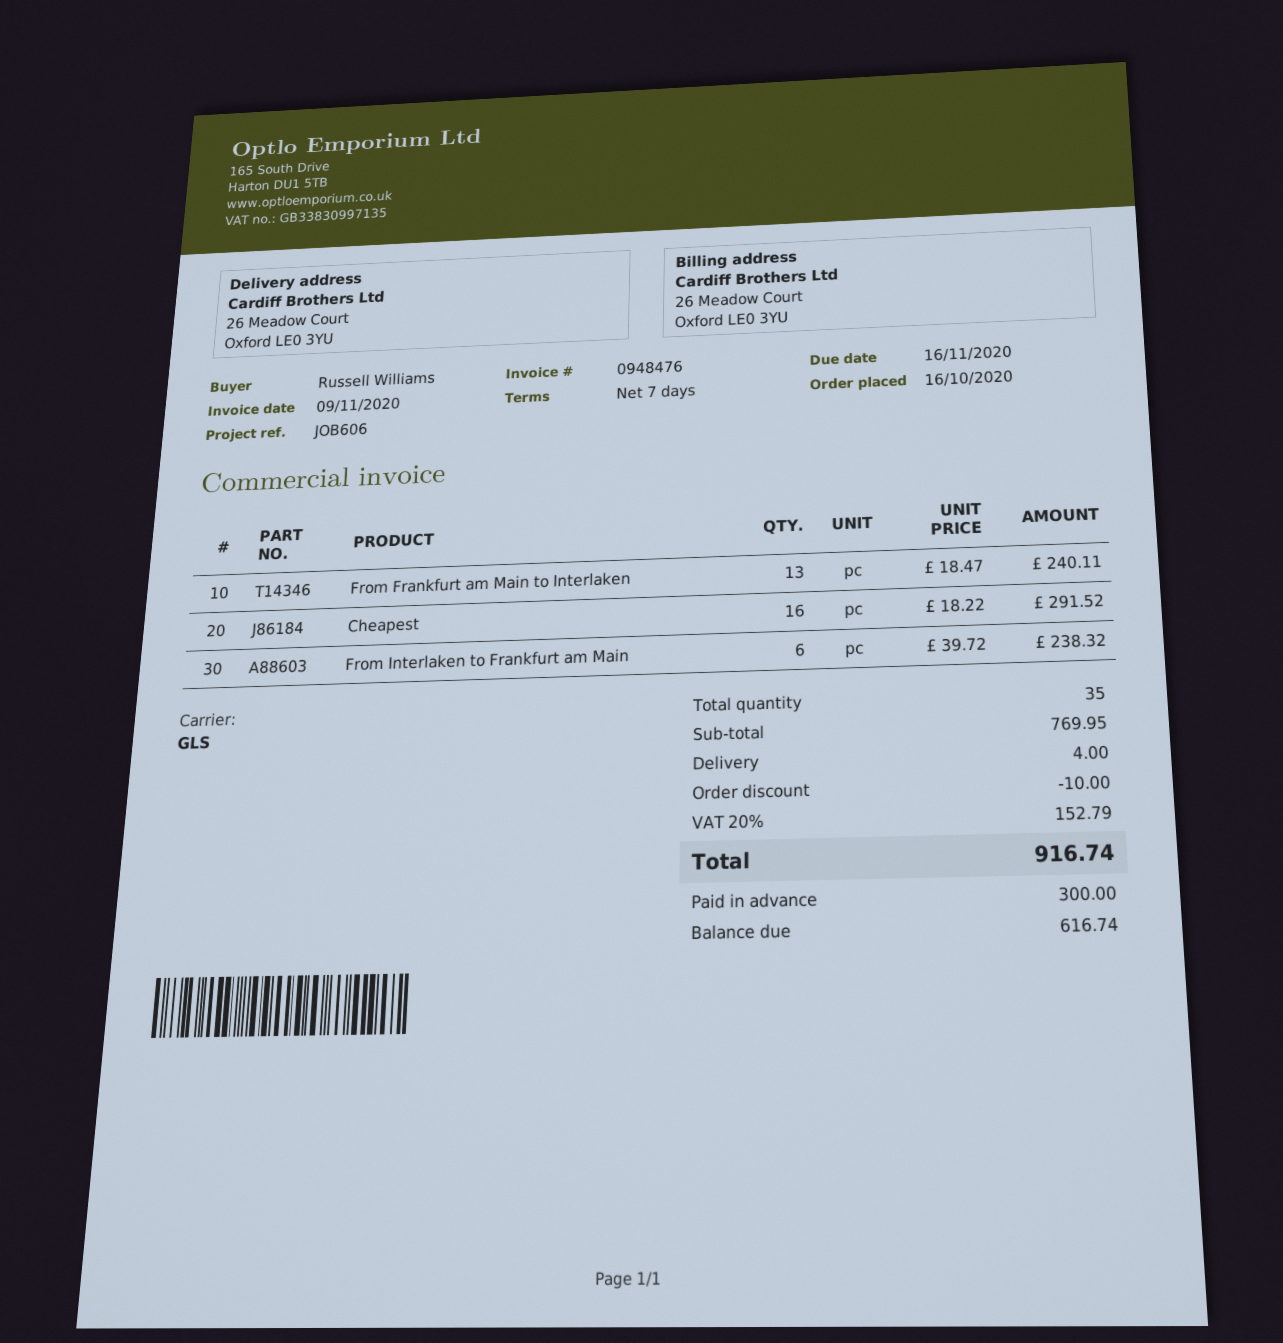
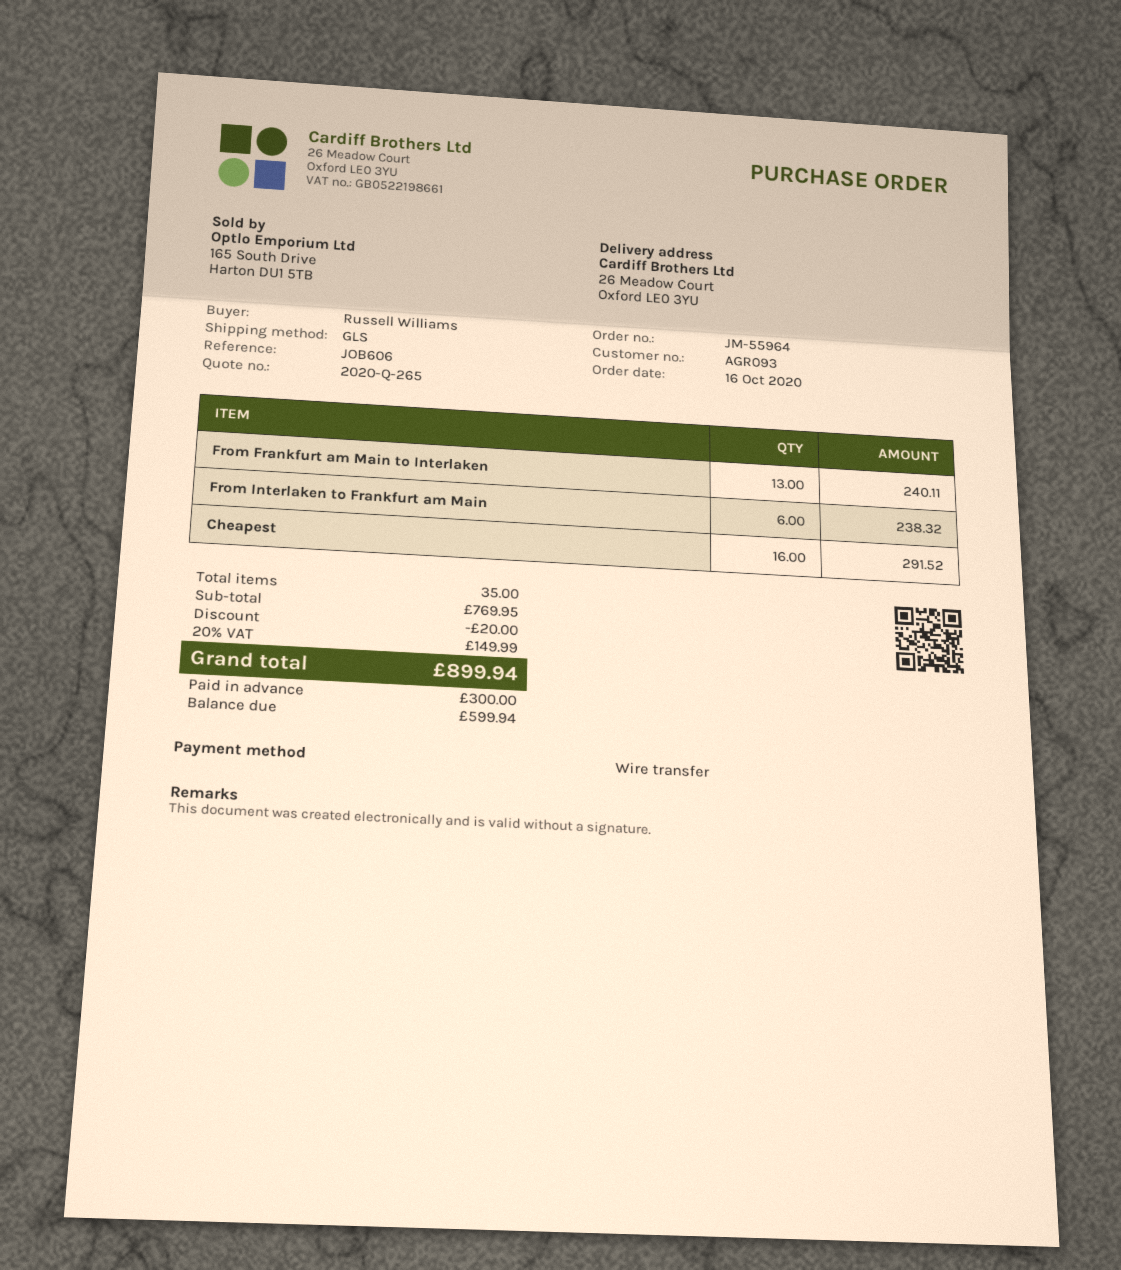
discount: 10.00 -> 20.00
shipping: 4.00 -> none
tax: 20% = 152.79 -> 20% = 149.99
total: 916.74 -> 899.94
balance: 616.74 -> 599.94

